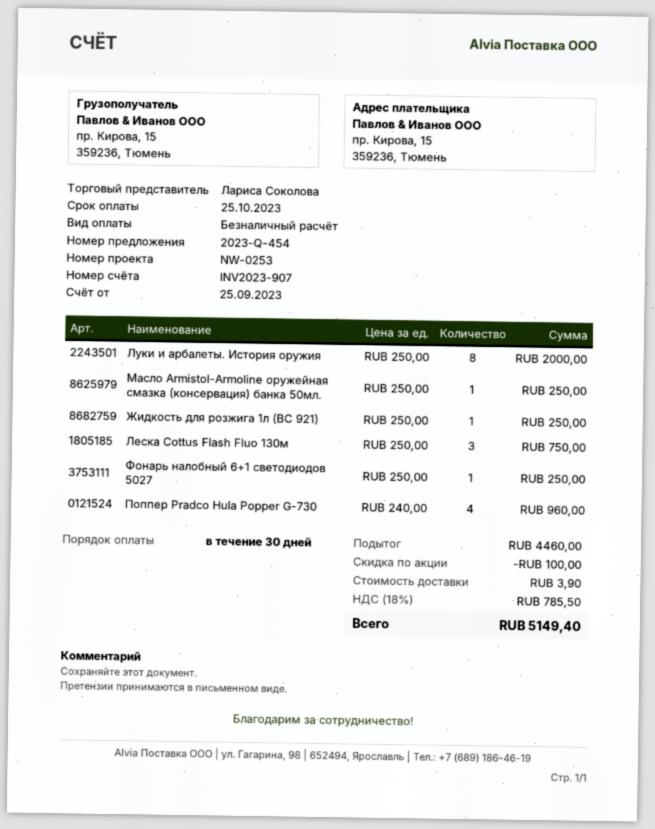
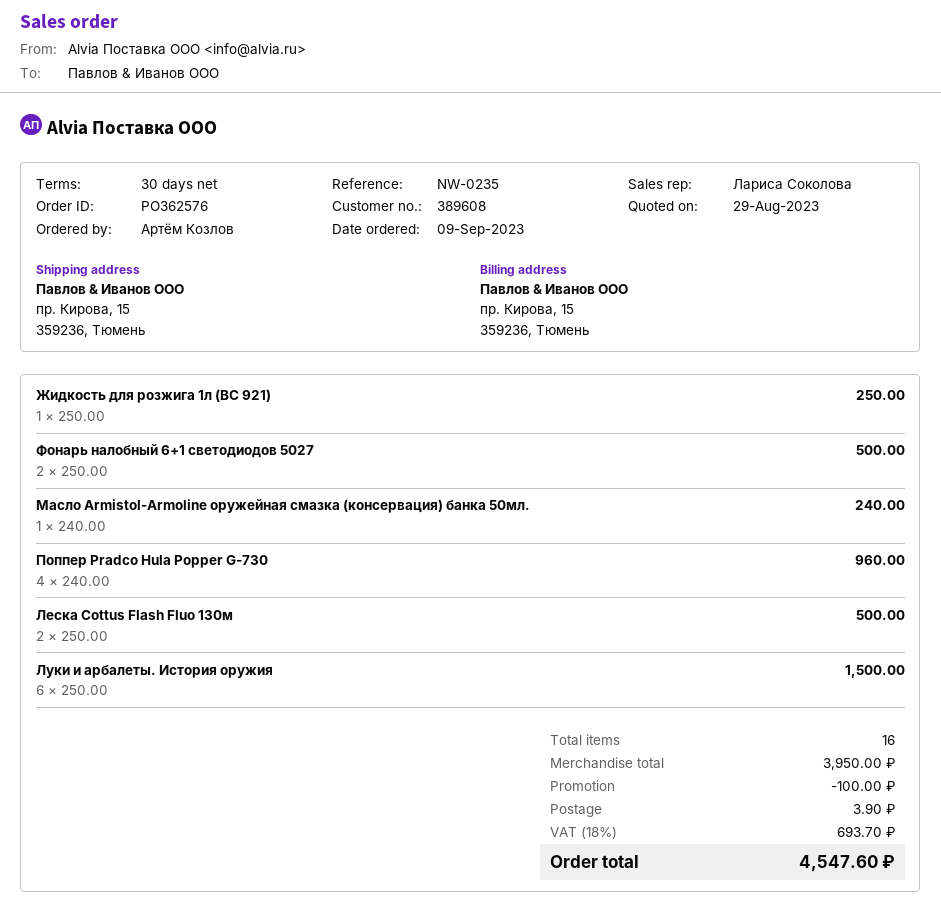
reference: NW-0253 -> NW-0235
Луки и арбалеты. История оружия: 8 x 250.00 = 2000.00 -> 6 x 250.00 = 1500.00
Масло Armistol-Armoline оружейная смазка (консервация) банка 50мл.: 1 x 250.00 = 250.00 -> 1 x 240.00 = 240.00
Леска Cottus Flash Fluo 130м: 3 x 250.00 = 750.00 -> 2 x 250.00 = 500.00
Фонарь налобный 6+1 светодиодов 5027: 1 x 250.00 = 250.00 -> 2 x 250.00 = 500.00
subtotal: 4460.00 -> 3950.00
tax: 18% = 785.50 -> 18% = 693.70
total: 5149.40 -> 4547.60

